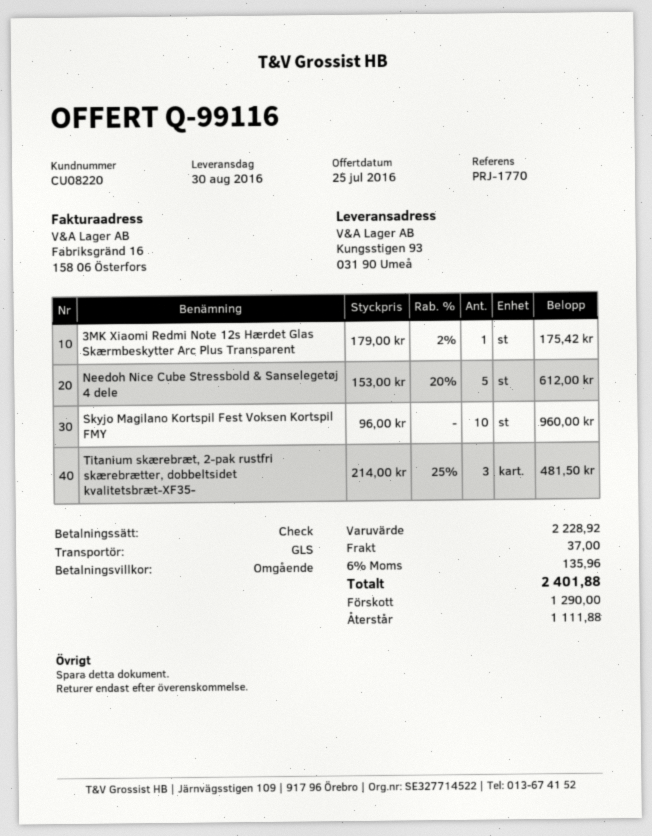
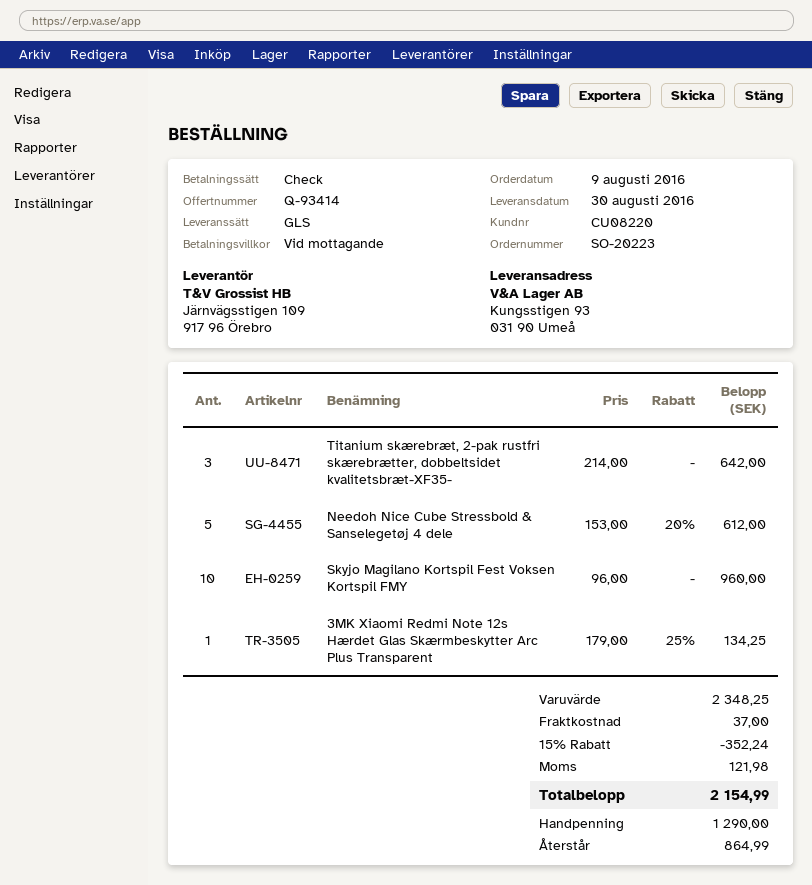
quote number: Q-99116 -> Q-93414
3MK Xiaomi Redmi Note 12s Hærdet Glas Skærmbeskytter Arc Plus Transparent: 1 x 179.00 - 2% = 175.42 -> 1 x 179.00 - 25% = 134.25
Titanium skærebræt, 2-pak rustfri skærebrætter, dobbeltsidet kvalitetsbræt-XF35-: 3 x 214.00 - 25% = 481.50 -> 3 x 214.00 = 642.00
subtotal: 2228.92 -> 2348.25
discount: none -> 15% = 352.24
tax: 135.96 -> 121.98
total: 2401.88 -> 2154.99
balance: 1111.88 -> 864.99

